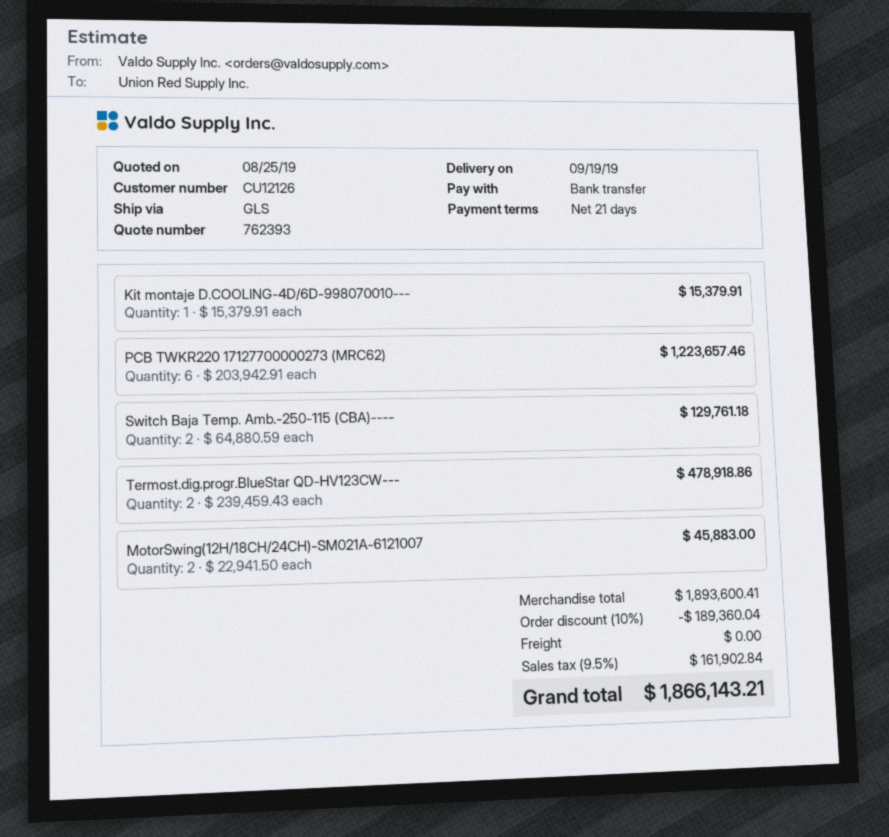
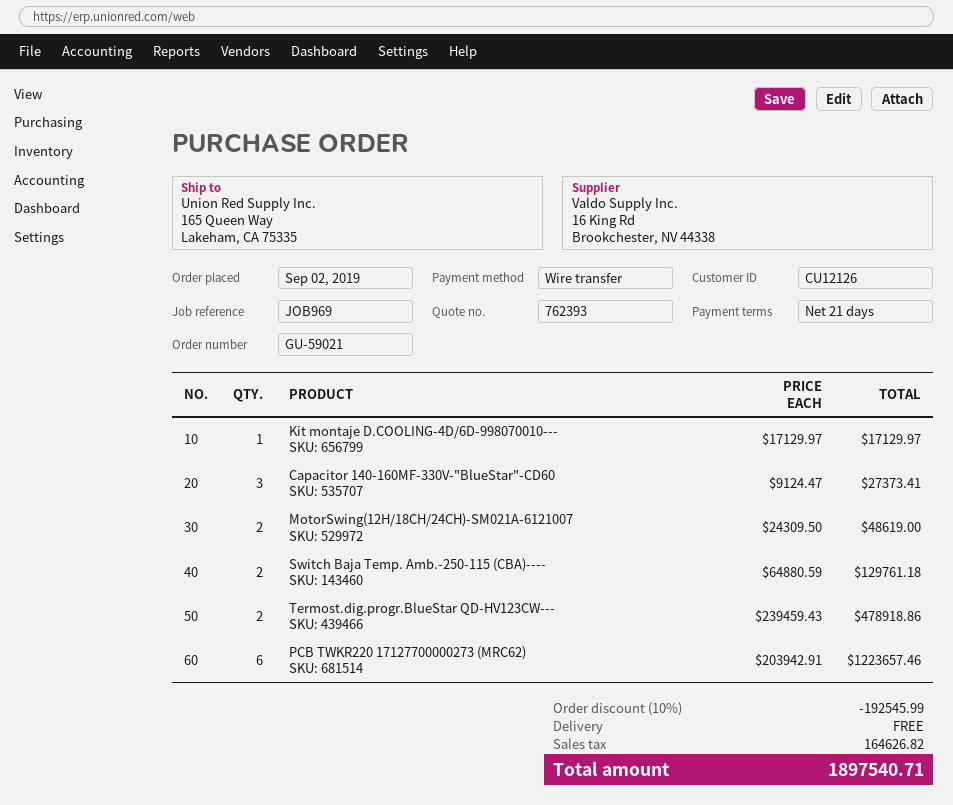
Kit montaje D.COOLING-4D/6D-998070010---: 1 x 15379.91 = 15379.91 -> 1 x 17129.97 = 17129.97
MotorSwing(12H/18CH/24CH)-SM021A-6121007: 2 x 22941.50 = 45883.00 -> 2 x 24309.50 = 48619.00
Capacitor 140-160MF-330V-"BlueStar"-CD60: none -> 3 x 9124.47 = 27373.41
discount: 10% = 189360.04 -> 10% = 192545.99
tax: 161902.84 -> 164626.82
total: 1866143.21 -> 1897540.71

